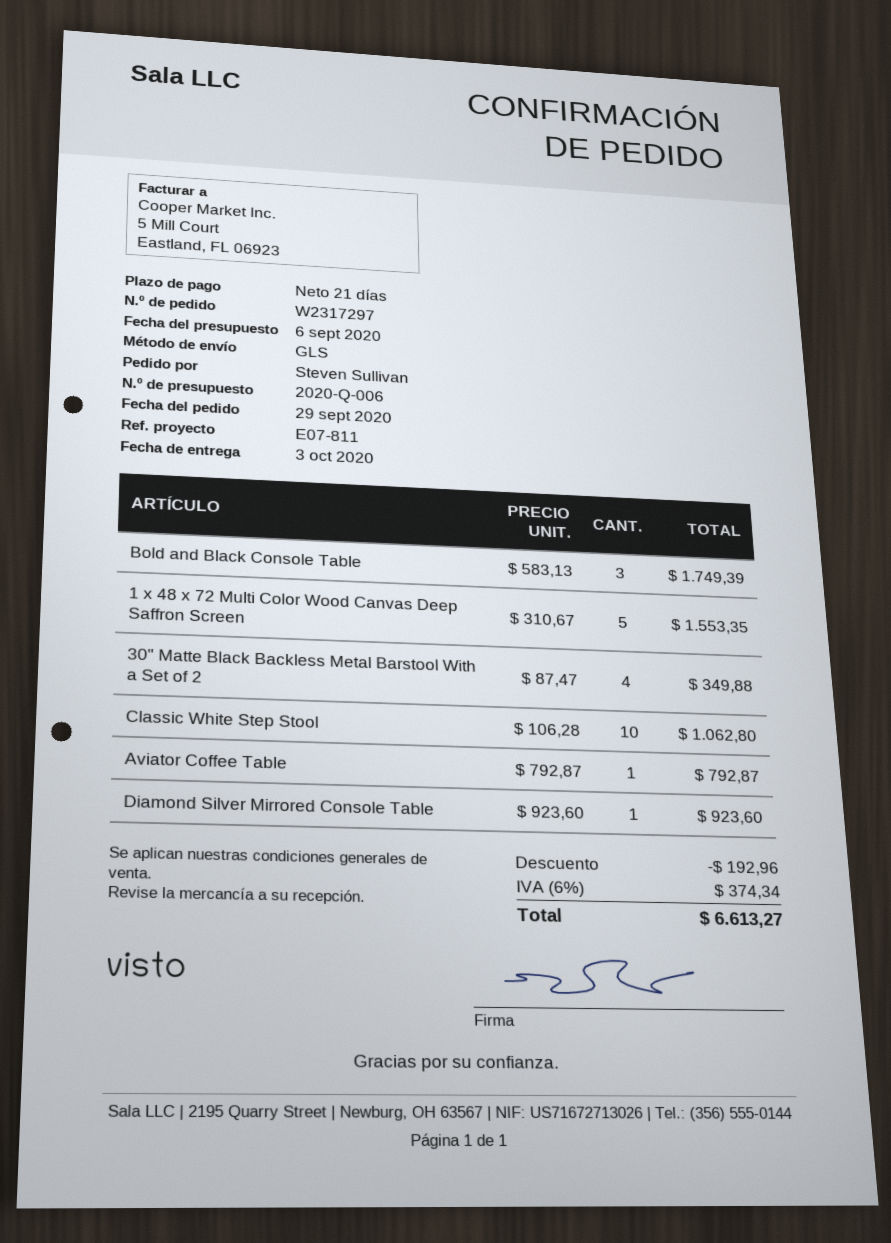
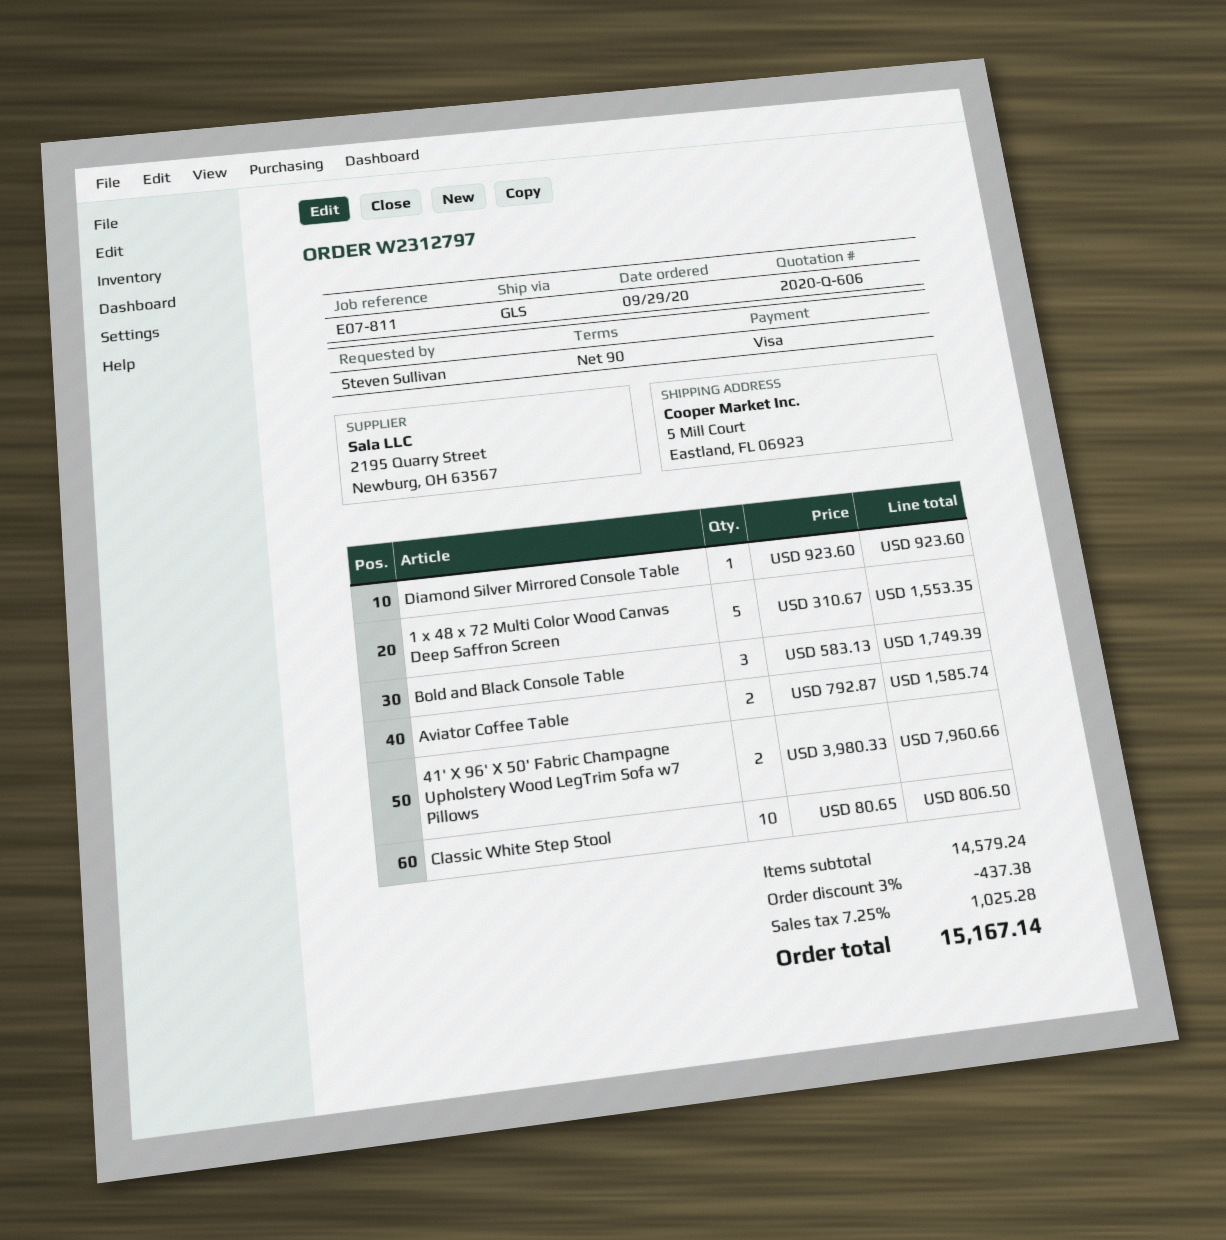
quote number: 2020-Q-006 -> 2020-Q-606
order number: W2317297 -> W2312797
payment terms: 21 days -> 90 days
30" Matte Black Backless Metal Barstool With a Set of 2: 4 x 87.47 = 349.88 -> none
Classic White Step Stool: 10 x 106.28 = 1062.80 -> 10 x 80.65 = 806.50
Aviator Coffee Table: 1 x 792.87 = 792.87 -> 2 x 792.87 = 1585.74
41' X 96' X 50' Fabric Champagne Upholstery Wood LegTrim Sofa w7 Pillows: none -> 2 x 3980.33 = 7960.66
discount: 192.96 -> 437.38
tax: 6% = 374.34 -> 7.25% = 1025.28
total: 6613.27 -> 15167.14

